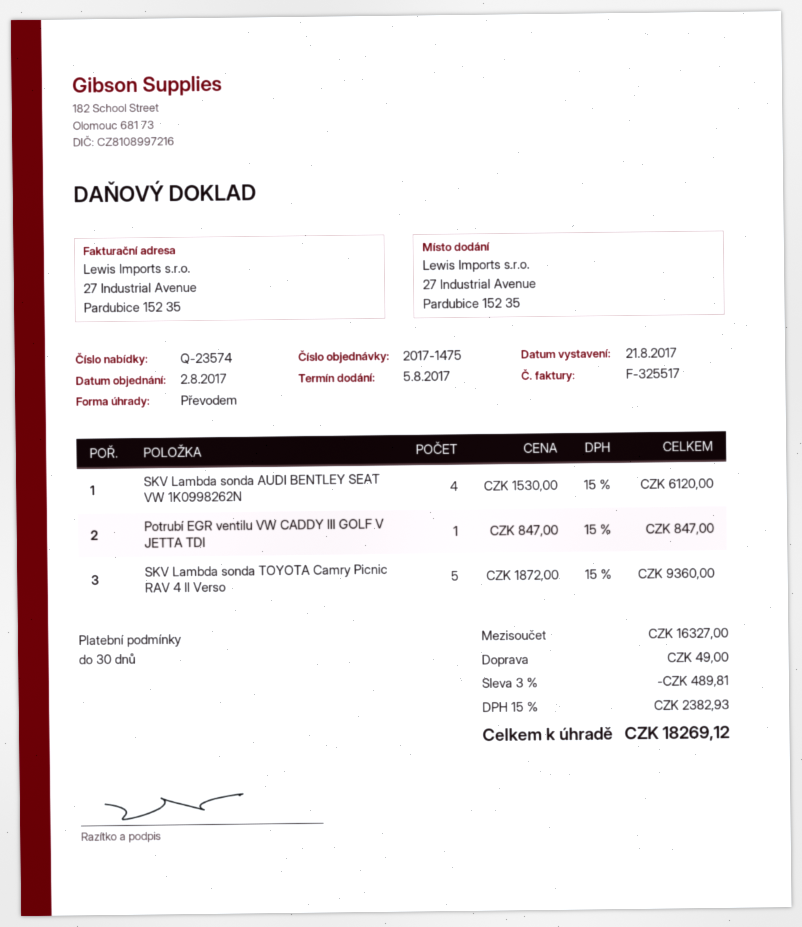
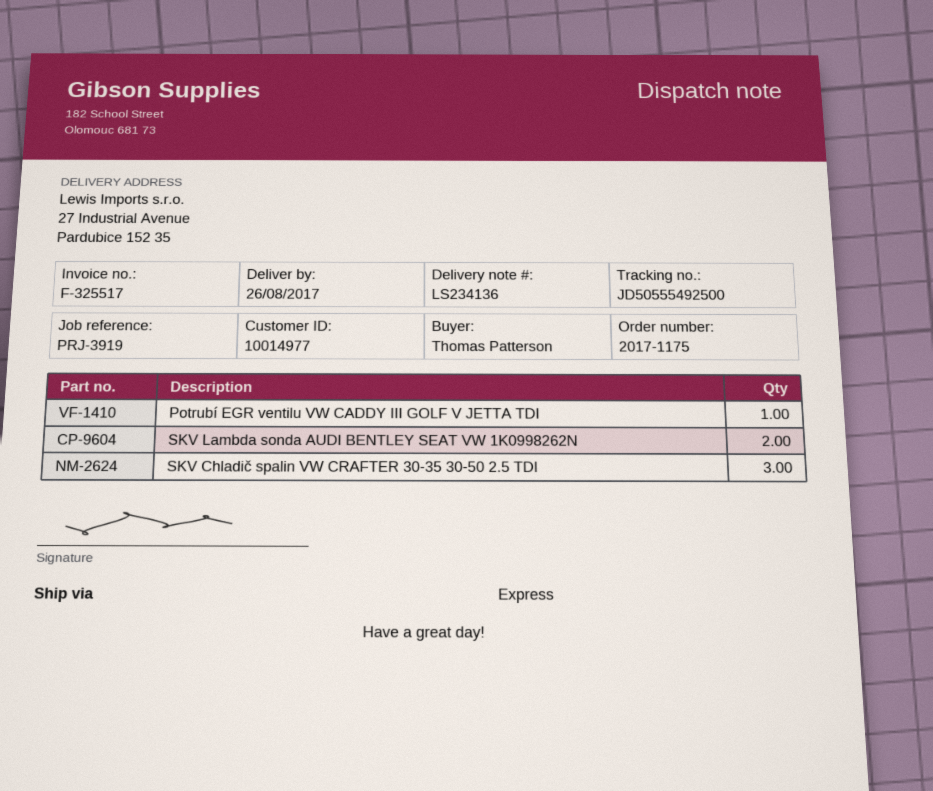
order number: 2017-1475 -> 2017-1175
delivery date: 2017-08-05 -> 2017-08-26
SKV Lambda sonda AUDI BENTLEY SEAT VW 1K0998262N: 4 -> 2
SKV Lambda sonda TOYOTA Camry Picnic RAV 4 II Verso: 5 -> none
SKV Chladič spalin VW CRAFTER 30-35 30-50 2.5 TDI: none -> 3

